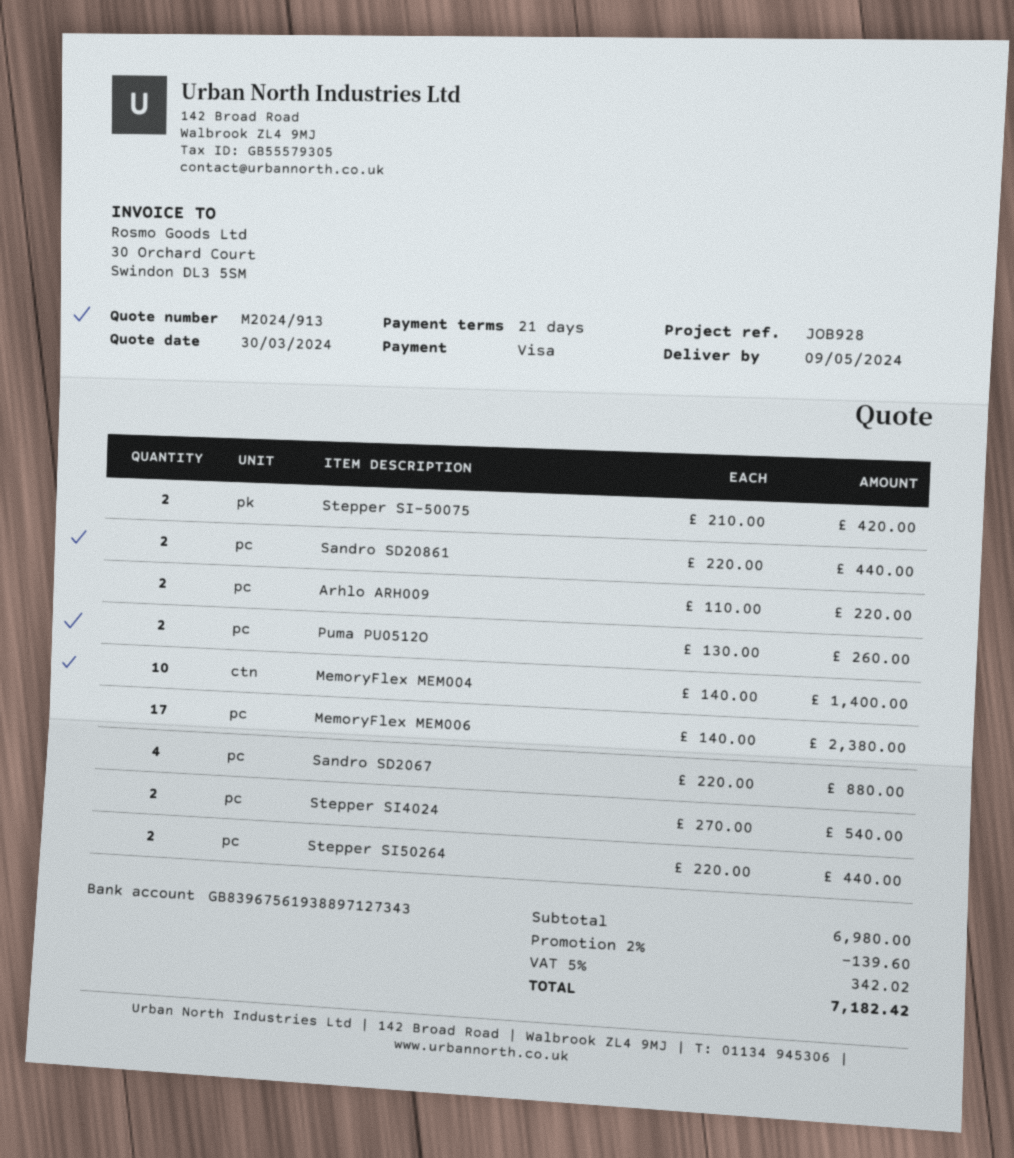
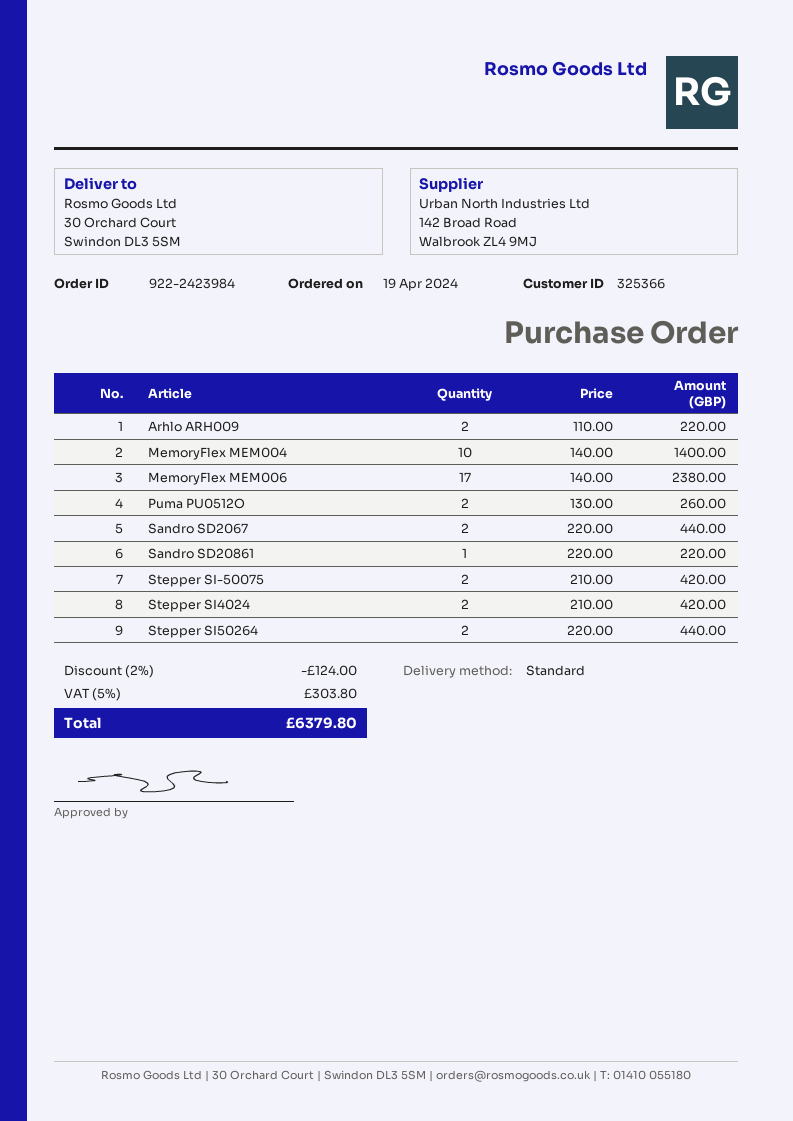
Sandro SD20861: 2 x 220.00 = 440.00 -> 1 x 220.00 = 220.00
Sandro SD2067: 4 x 220.00 = 880.00 -> 2 x 220.00 = 440.00
Stepper SI4024: 2 x 270.00 = 540.00 -> 2 x 210.00 = 420.00
discount: 2% = 139.60 -> 2% = 124.00
tax: 5% = 342.02 -> 5% = 303.80
total: 7182.42 -> 6379.80

